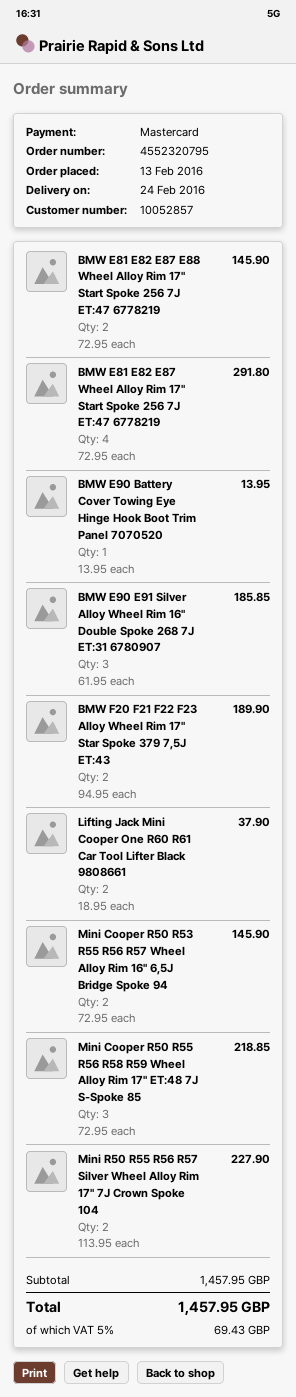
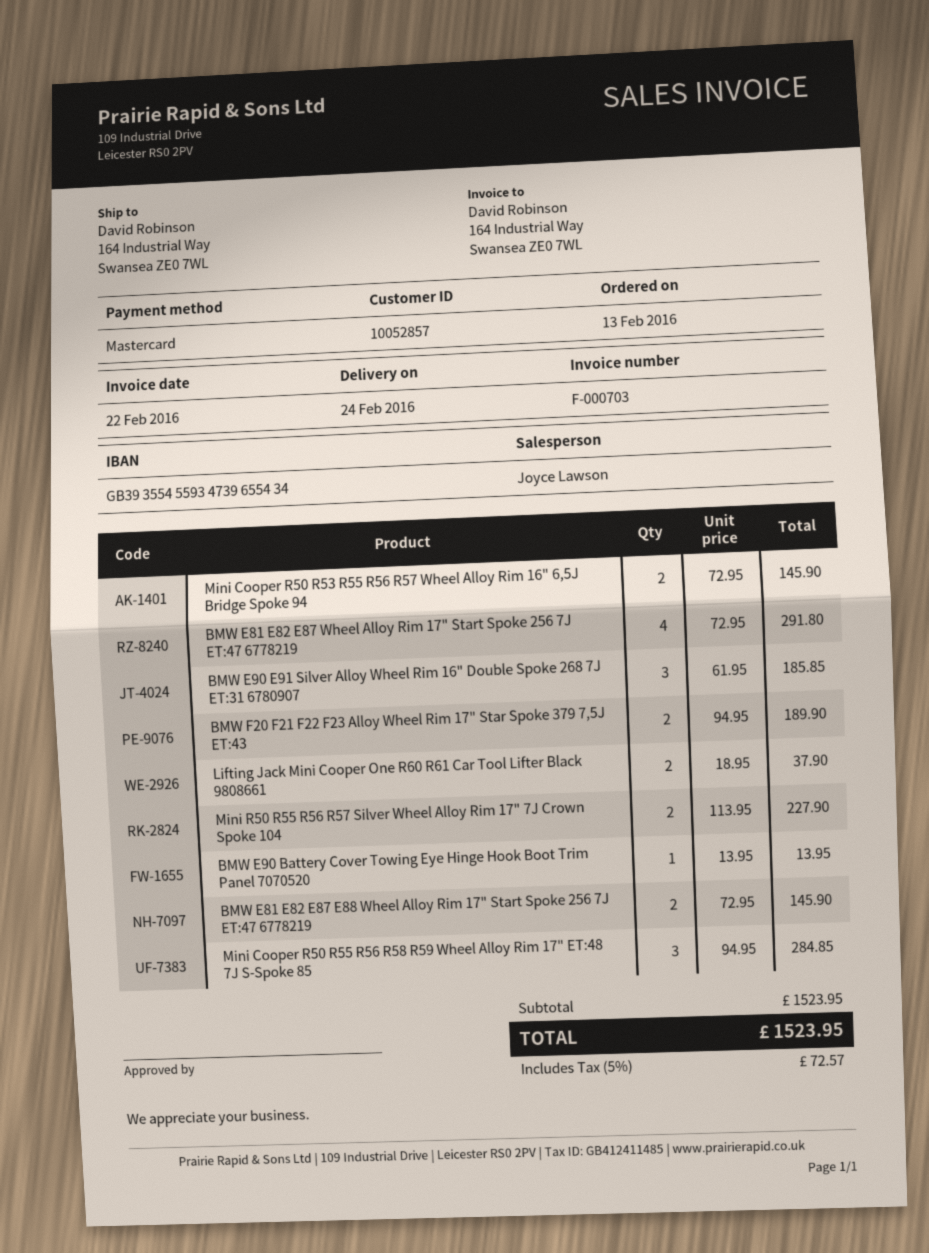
Mini Cooper R50 R55 R56 R58 R59 Wheel Alloy Rim 17" ET:48 7J S-Spoke 85: 3 x 72.95 = 218.85 -> 3 x 94.95 = 284.85
subtotal: 1457.95 -> 1523.95
tax: 5% = 69.43 -> 5% = 72.57
total: 1457.95 -> 1523.95

